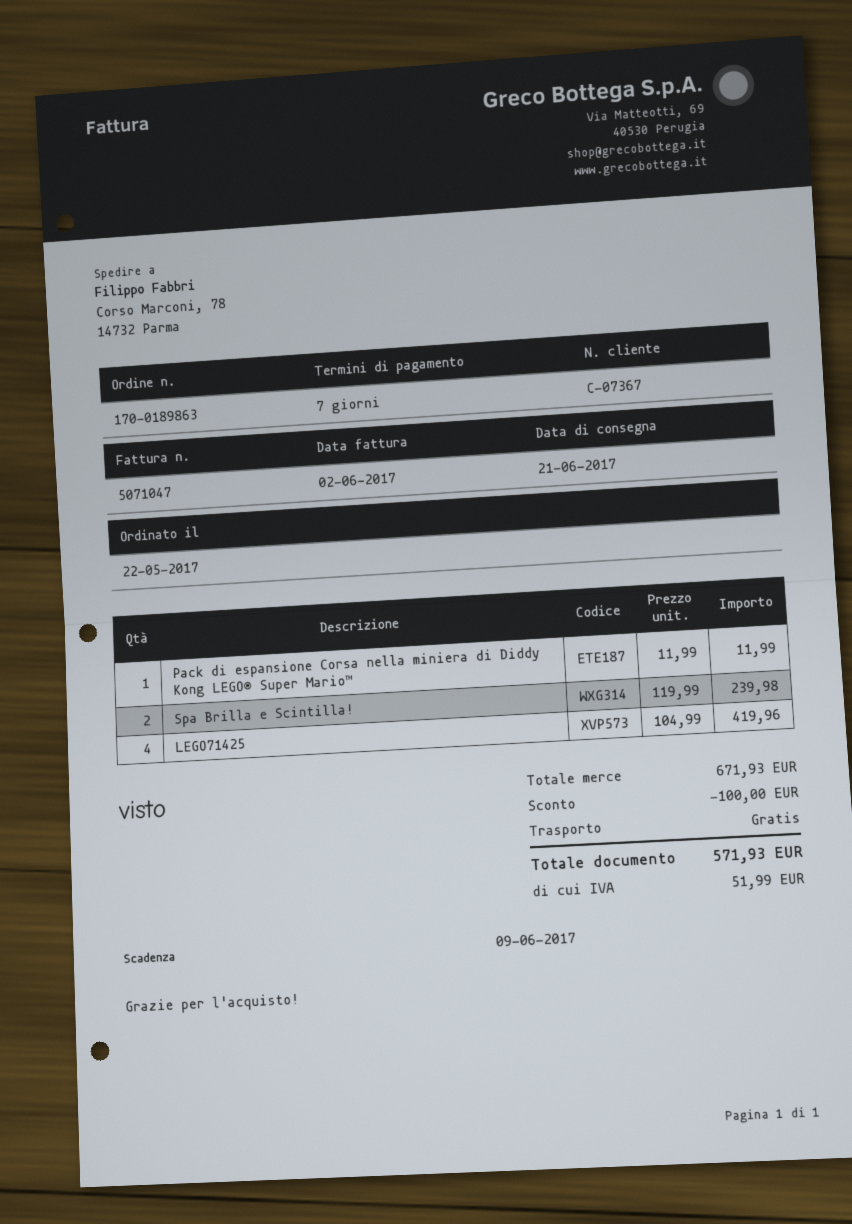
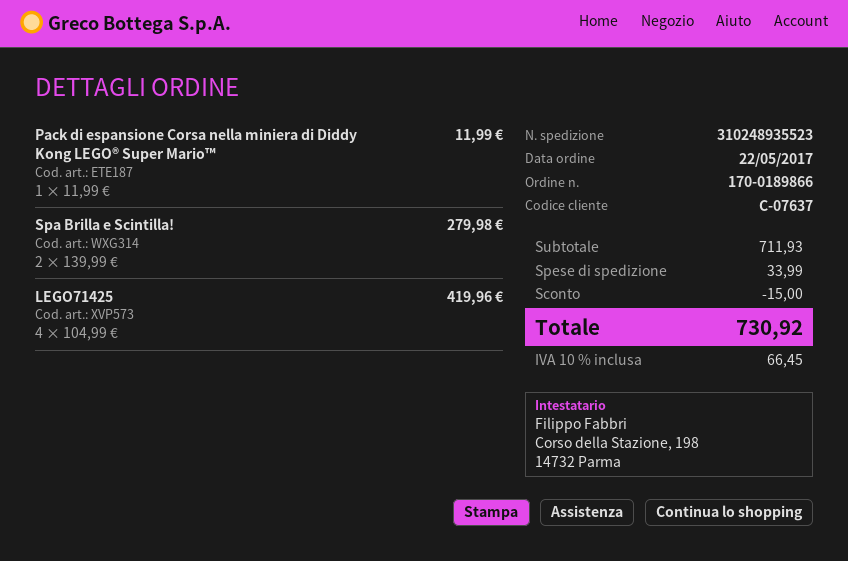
order number: 170-0189863 -> 170-0189866
customer number: C-07367 -> C-07637
Spa Brilla e Scintilla!: 2 x 119.99 = 239.98 -> 2 x 139.99 = 279.98
subtotal: 671.93 -> 711.93
discount: 100.00 -> 15.00
shipping: 0.00 -> 33.99
tax: 51.99 -> 66.45
total: 571.93 -> 730.92

